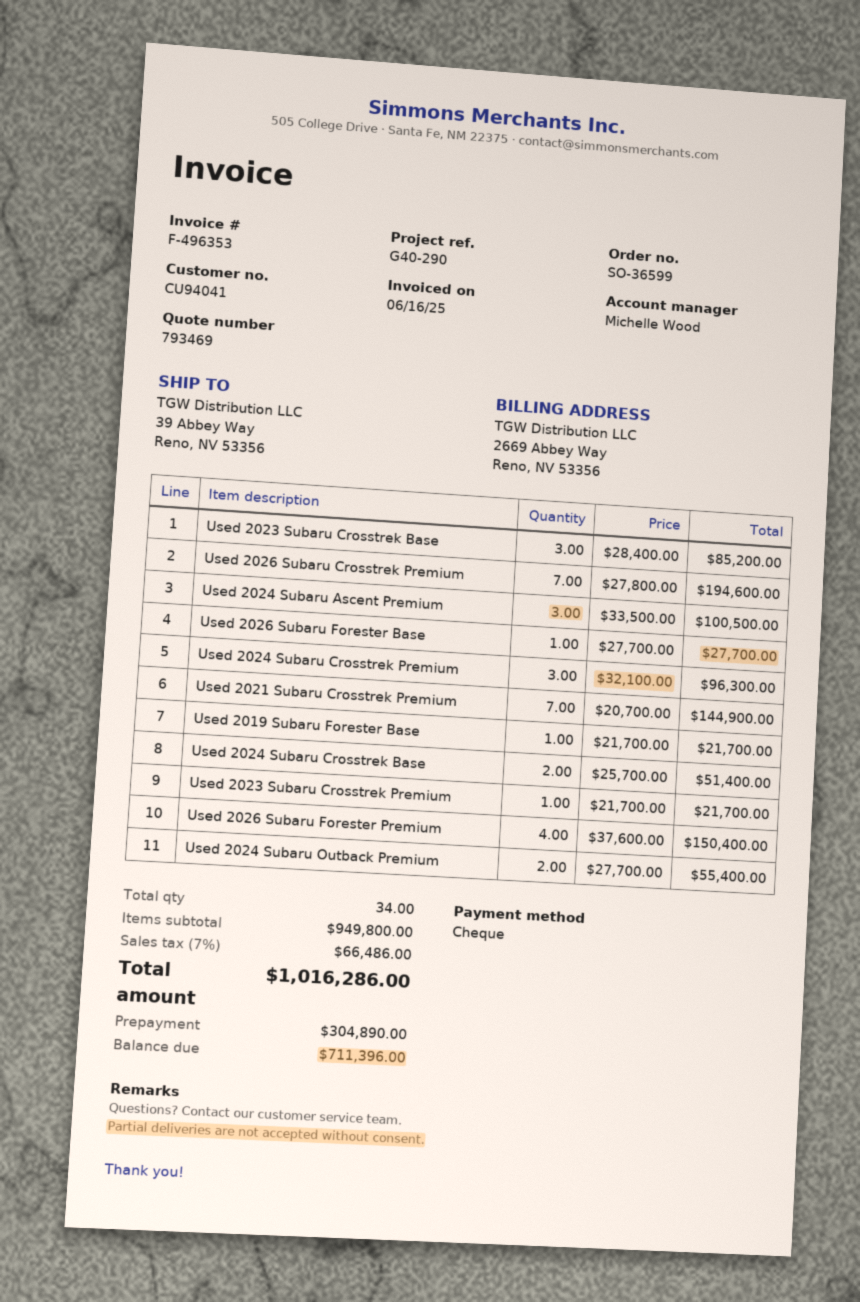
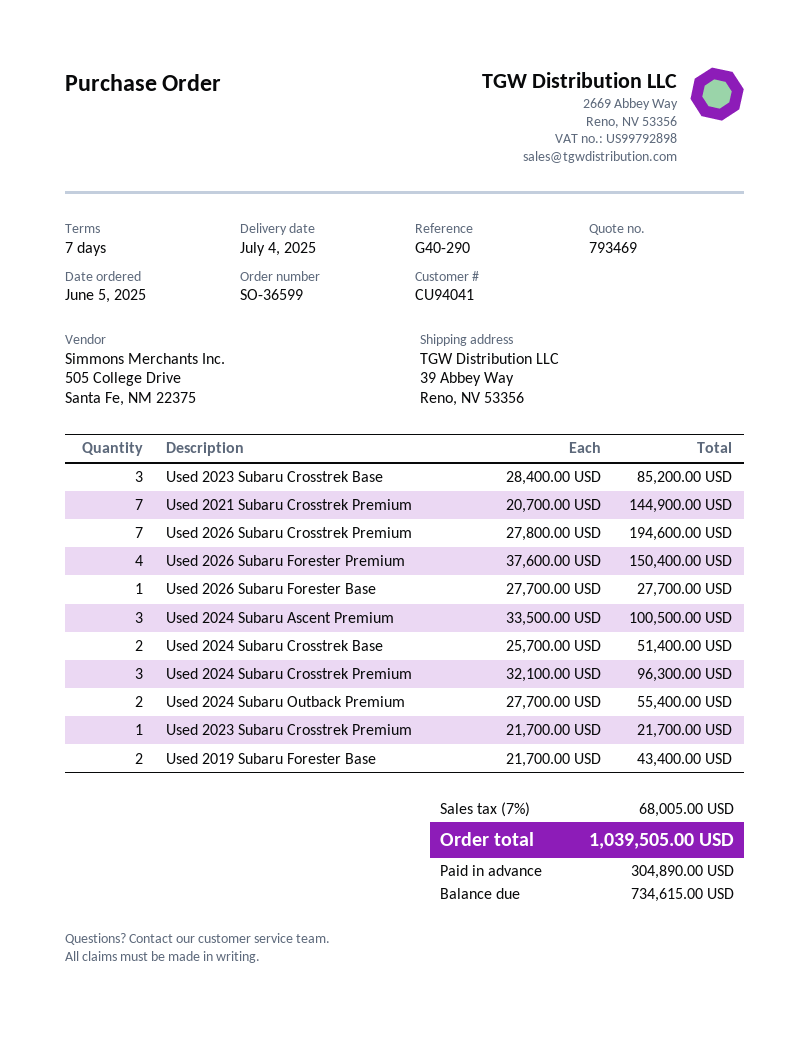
Used 2019 Subaru Forester Base: 1 x 21700.00 = 21700.00 -> 2 x 21700.00 = 43400.00
tax: 7% = 66486.00 -> 7% = 68005.00
total: 1016286.00 -> 1039505.00
balance: 711396.00 -> 734615.00

